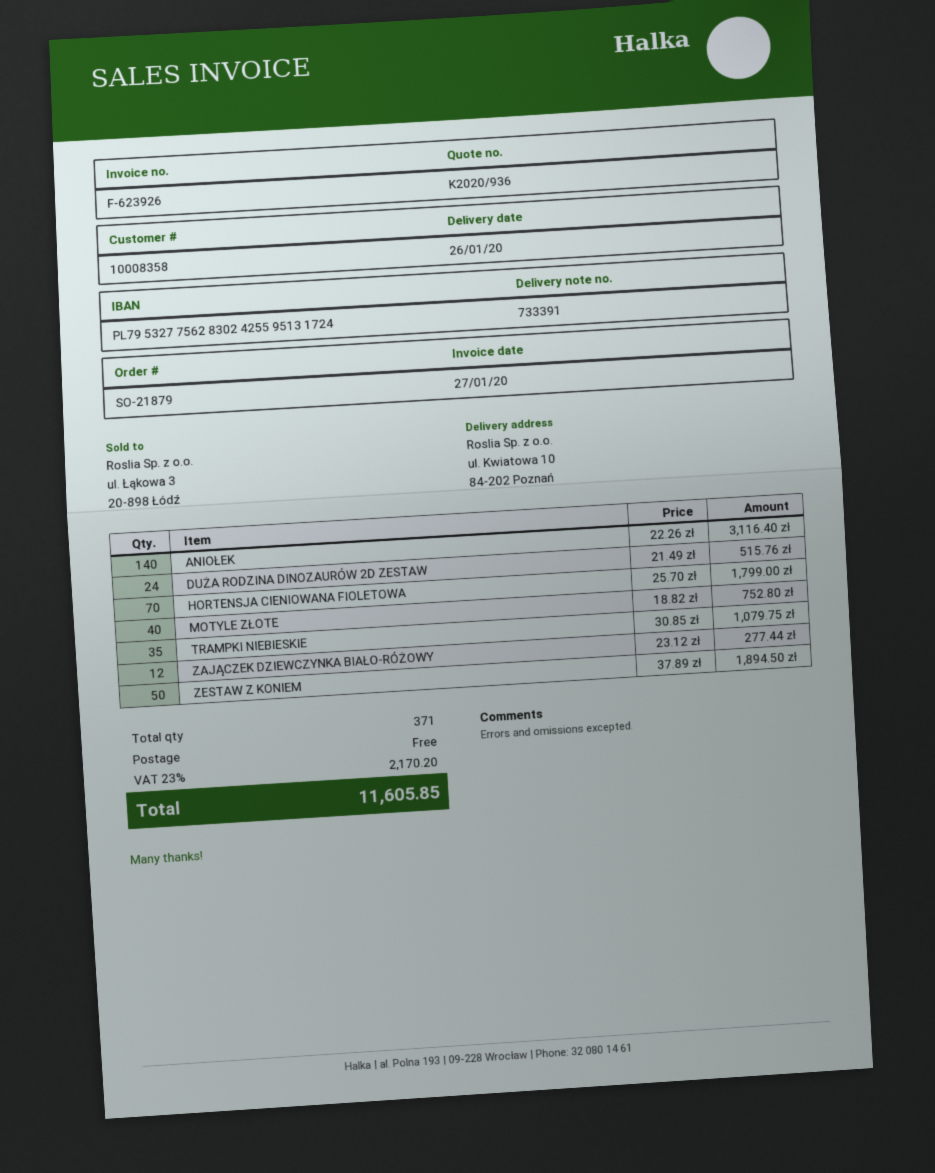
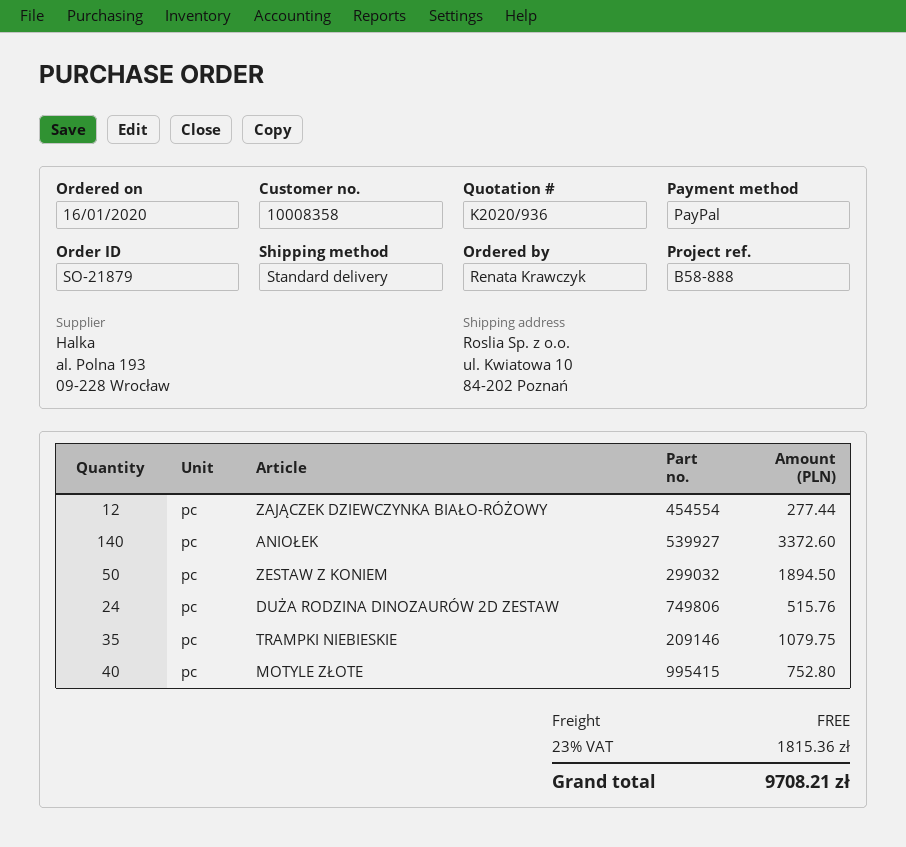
ANIOŁEK: 140 for 3116.40 -> 140 for 3372.60
HORTENSJA CIENIOWANA FIOLETOWA: 70 for 1799.00 -> none
tax: 23% = 2170.20 -> 23% = 1815.36
total: 11605.85 -> 9708.21

